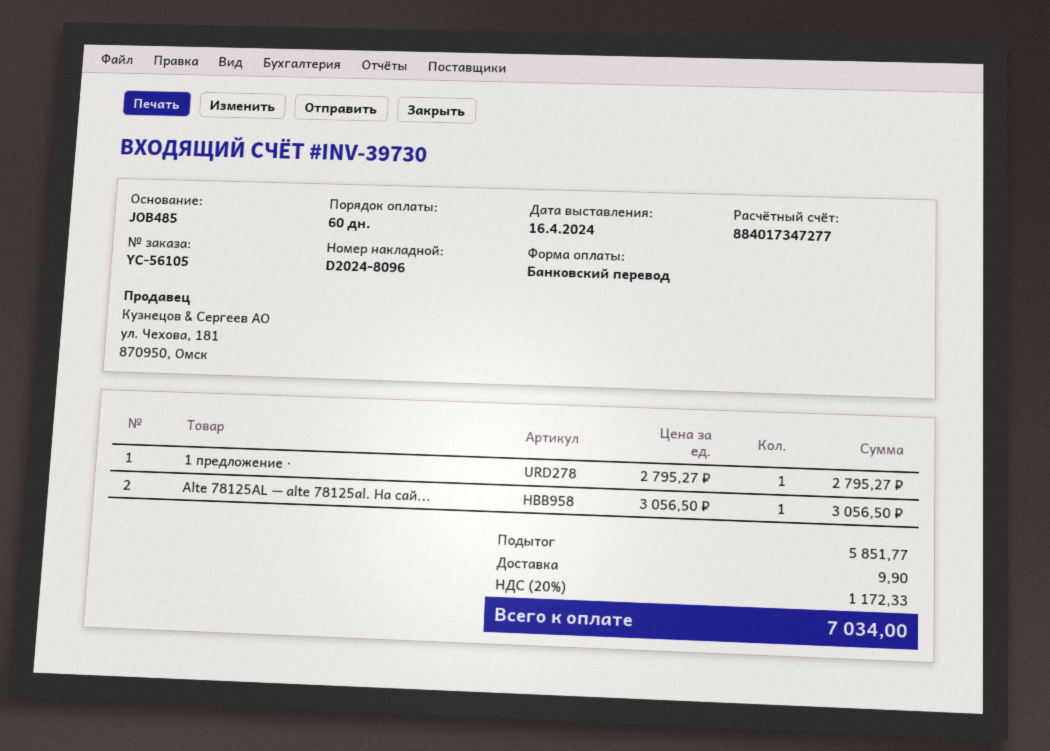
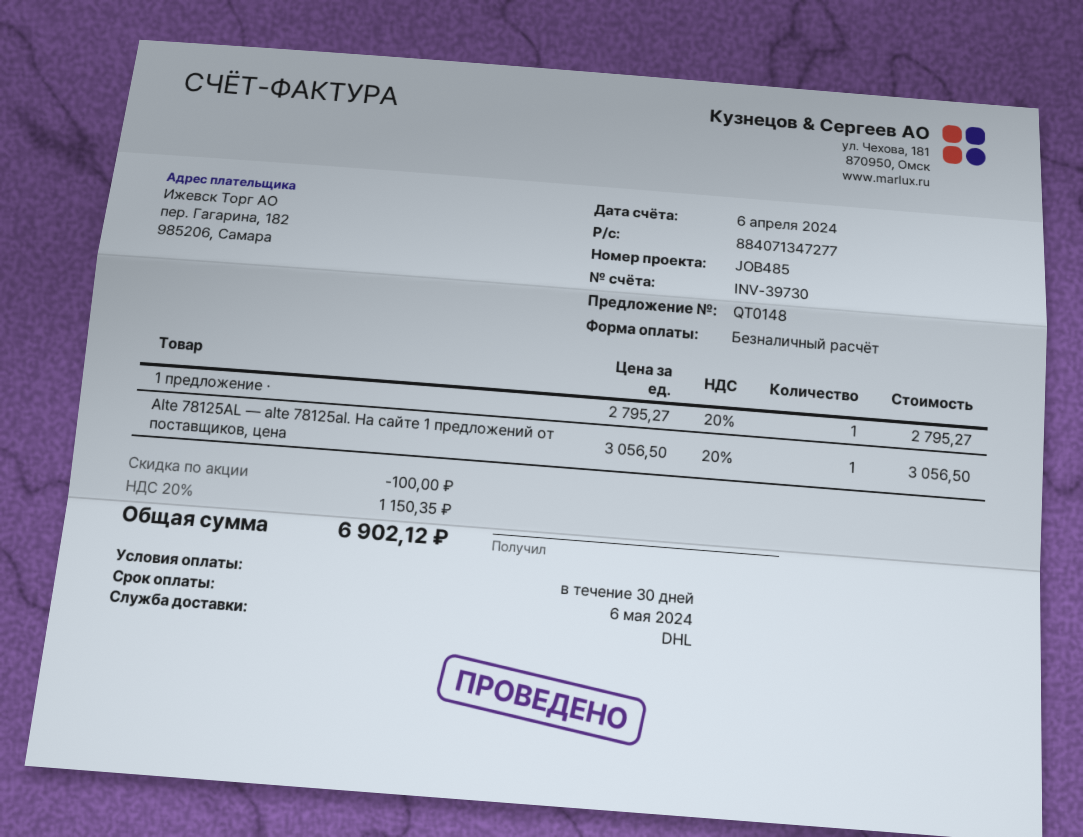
invoice date: 2024-04-16 -> 2024-04-06
payment terms: 60 days -> 30 days
bank account: 884017347277 -> 884071347277
discount: none -> 100.00
shipping: 9.90 -> none
tax: 20% = 1172.33 -> 20% = 1150.35
total: 7034.00 -> 6902.12

